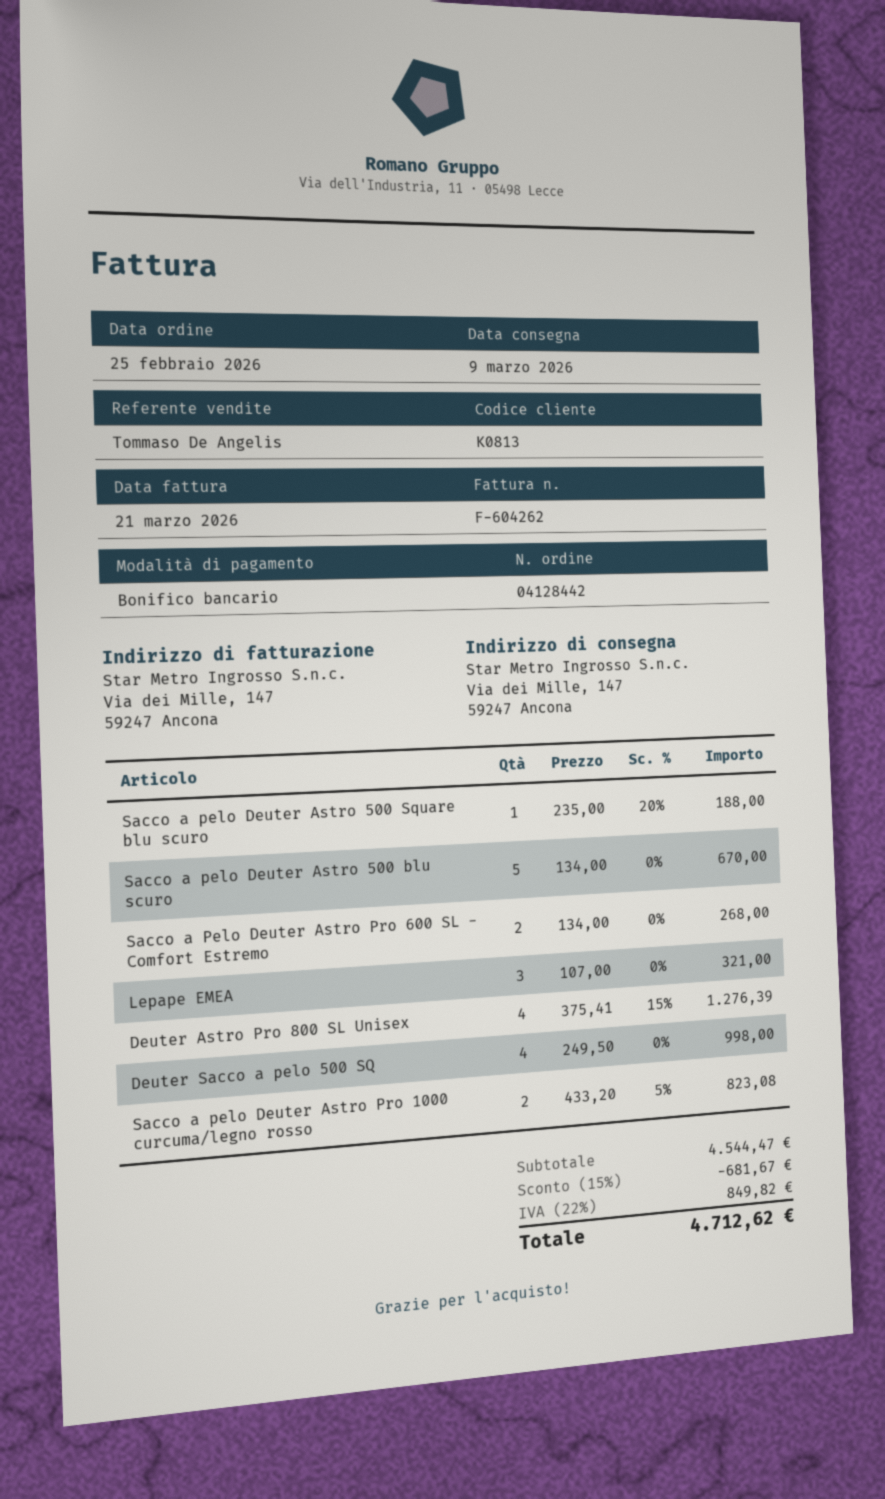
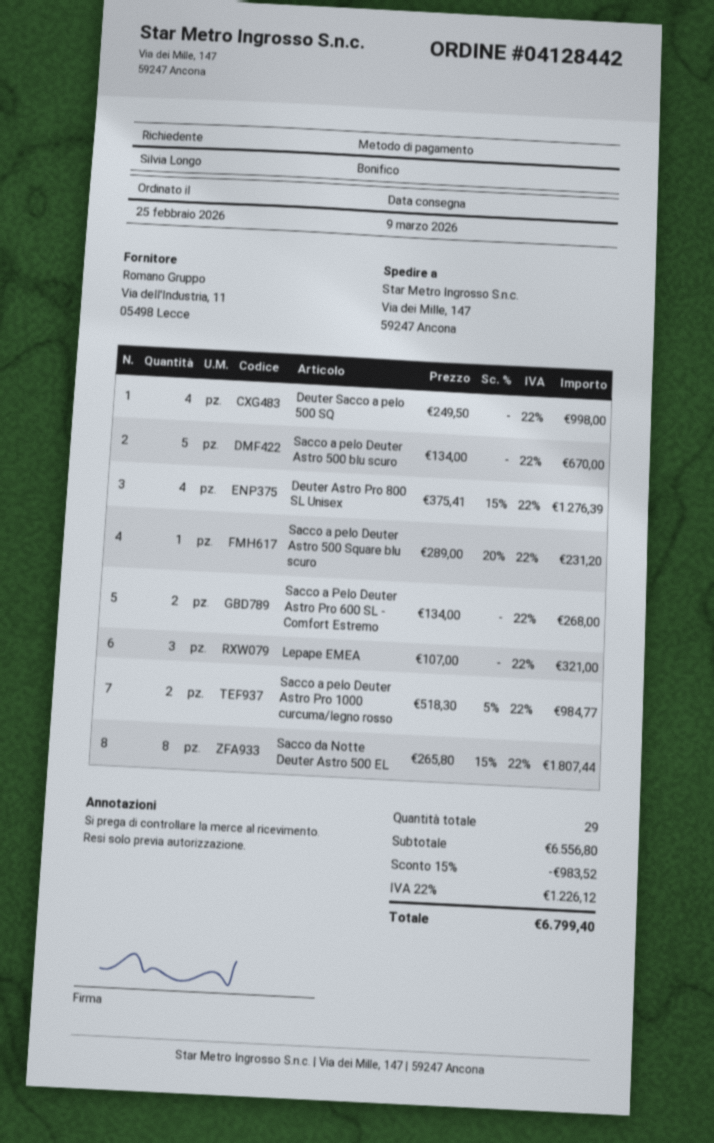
Sacco a pelo Deuter Astro 500 Square blu scuro: 1 x 235.00 - 20% = 188.00 -> 1 x 289.00 - 20% = 231.20
Sacco a pelo Deuter Astro Pro 1000 curcuma/legno rosso: 2 x 433.20 - 5% = 823.08 -> 2 x 518.30 - 5% = 984.77
Sacco da Notte Deuter Astro 500 EL: none -> 8 x 265.80 - 15% = 1807.44
subtotal: 4544.47 -> 6556.80
discount: 15% = 681.67 -> 15% = 983.52
tax: 22% = 849.82 -> 22% = 1226.12
total: 4712.62 -> 6799.40

